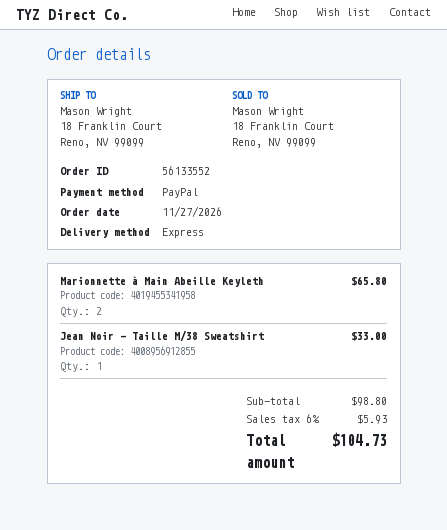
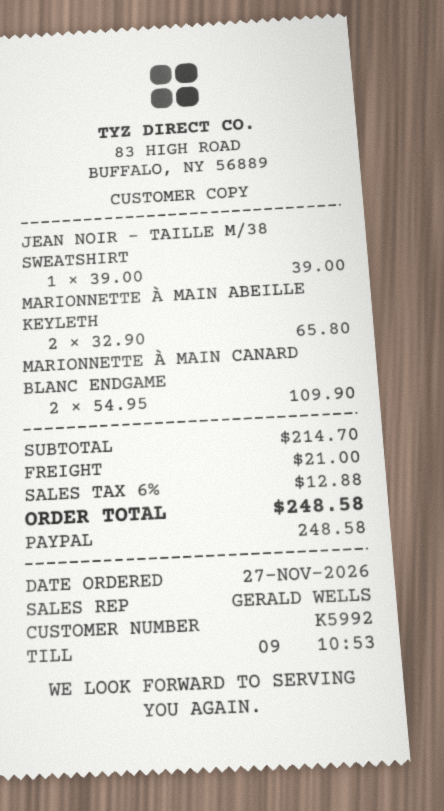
Jean Noir - Taille M/38 Sweatshirt: 1 for 33.00 -> 1 for 39.00
MARIONNETTE À MAIN CANARD BLANC ENDGAME: none -> 2 for 109.90
subtotal: 98.80 -> 214.70
shipping: none -> 21.00
tax: 6% = 5.93 -> 6% = 12.88
total: 104.73 -> 248.58

